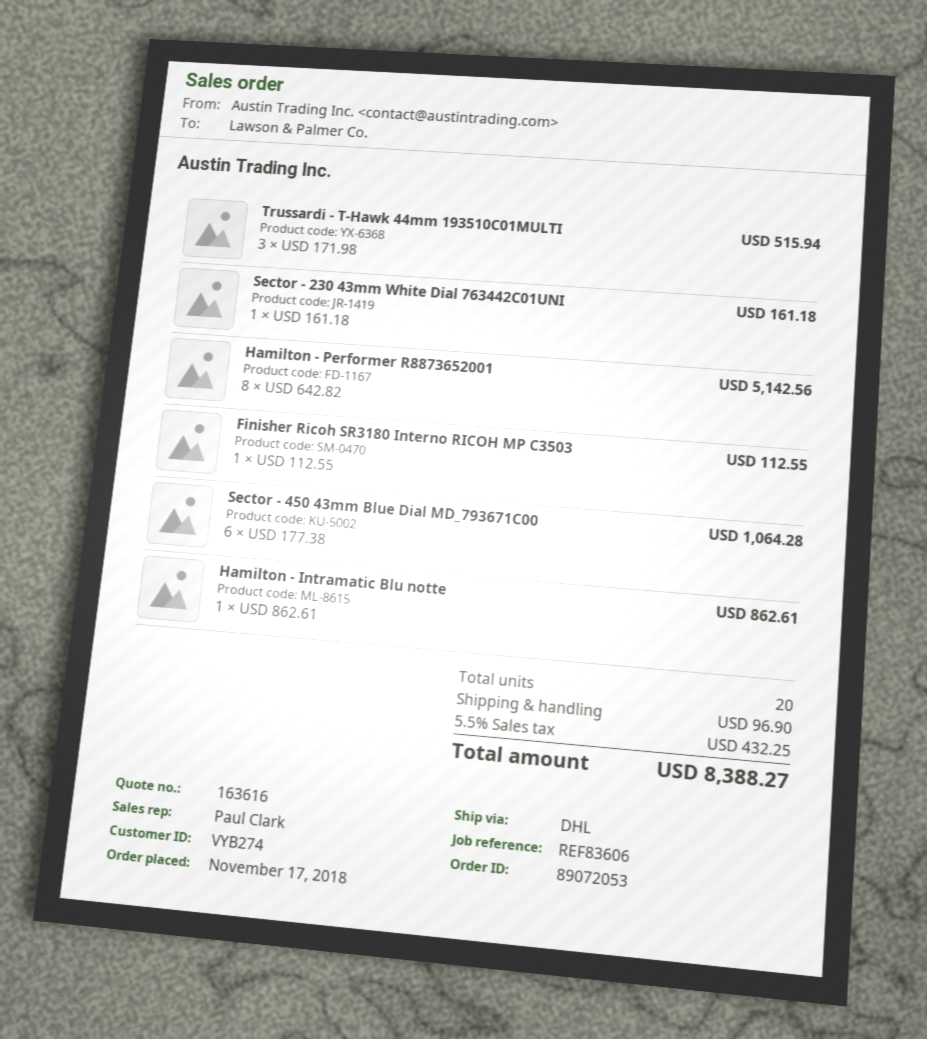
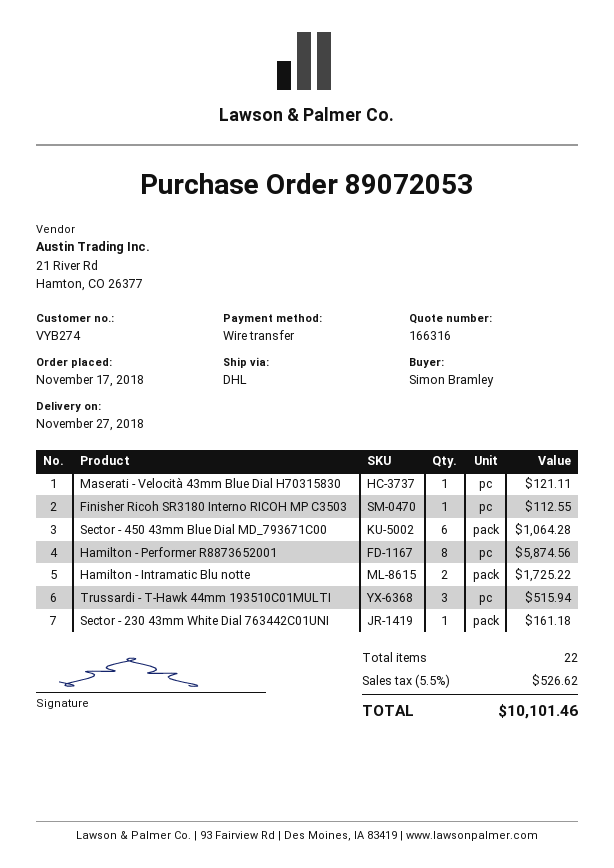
quote number: 163616 -> 166316
Hamilton - Performer R8873652001: 8 for 5142.56 -> 8 for 5874.56
Hamilton - Intramatic Blu notte: 1 for 862.61 -> 2 for 1725.22
Maserati - Velocità 43mm Blue Dial H70315830: none -> 1 for 121.11
total quantity: 20 -> 22
shipping: 96.90 -> none
tax: 5.5% = 432.25 -> 5.5% = 526.62
total: 8388.27 -> 10101.46

